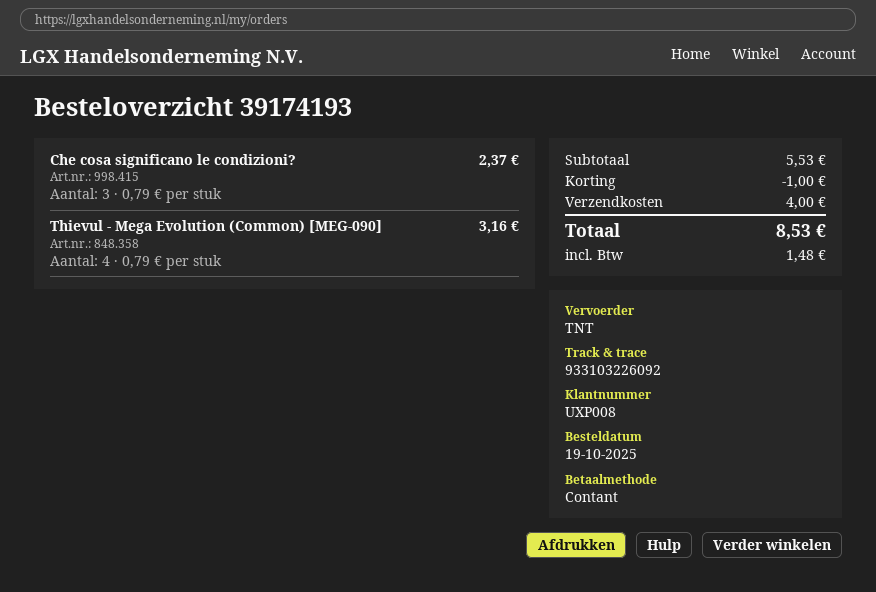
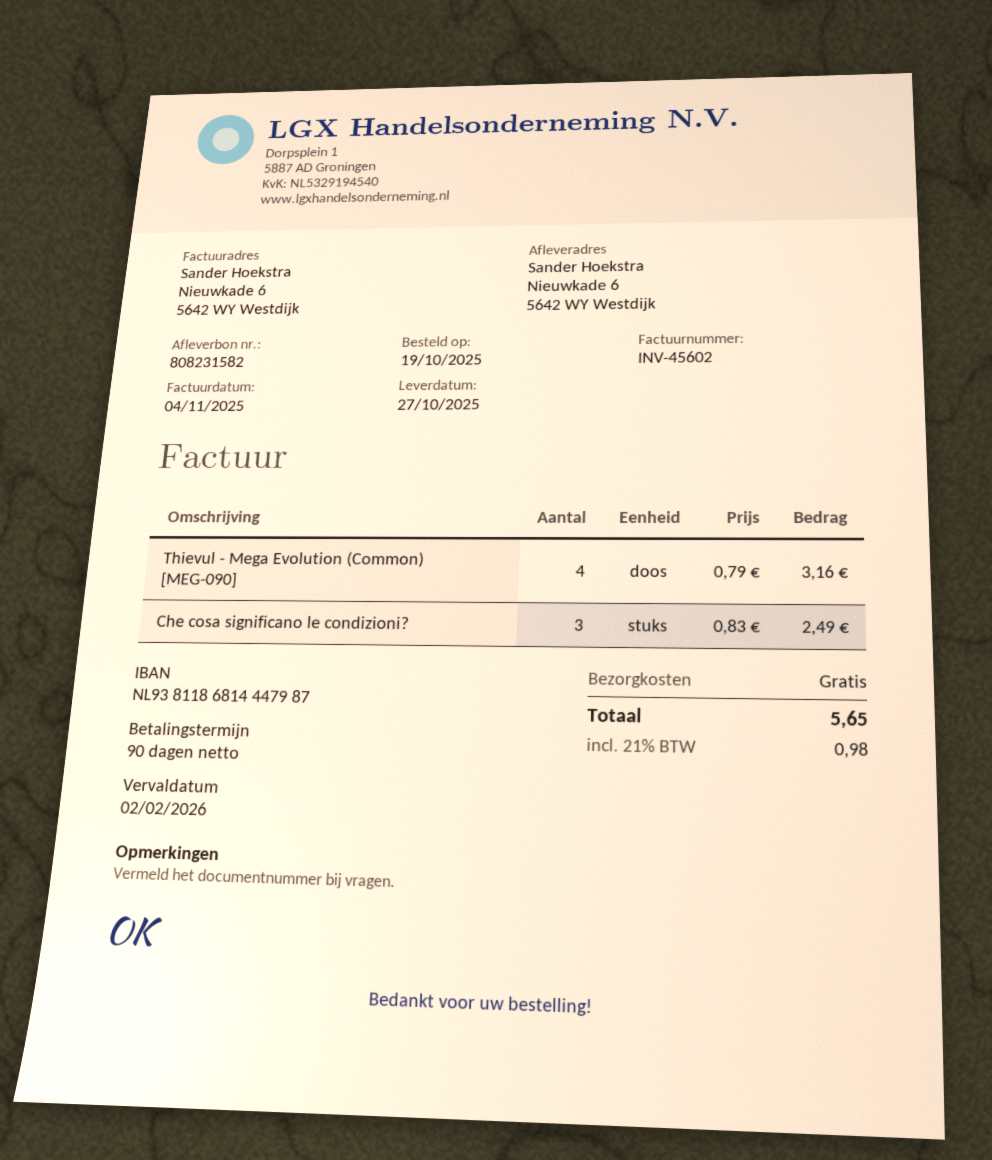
Che cosa significano le condizioni?: 3 x 0.79 = 2.37 -> 3 x 0.83 = 2.49
discount: 1.00 -> none
shipping: 4.00 -> 0.00
tax: 1.48 -> 0.98
total: 8.53 -> 5.65

